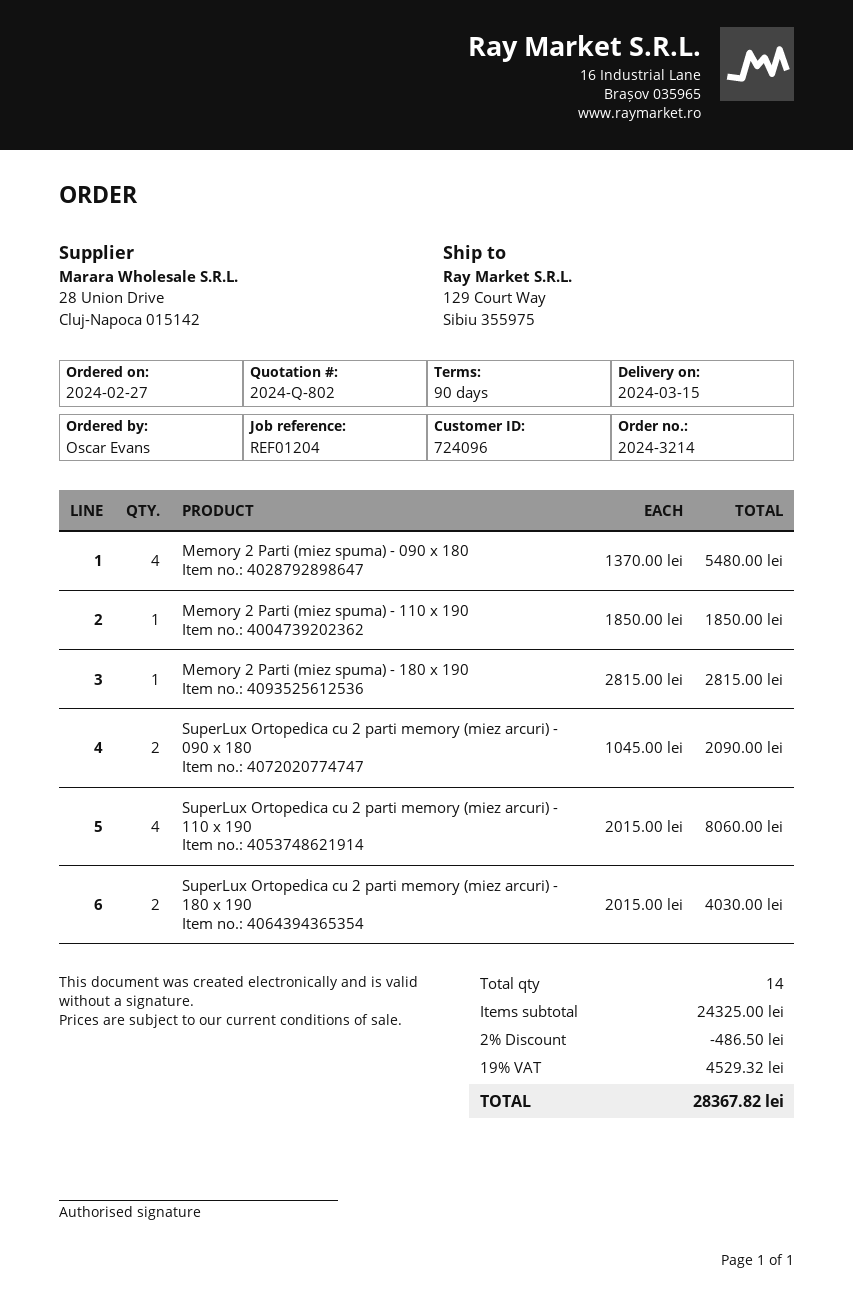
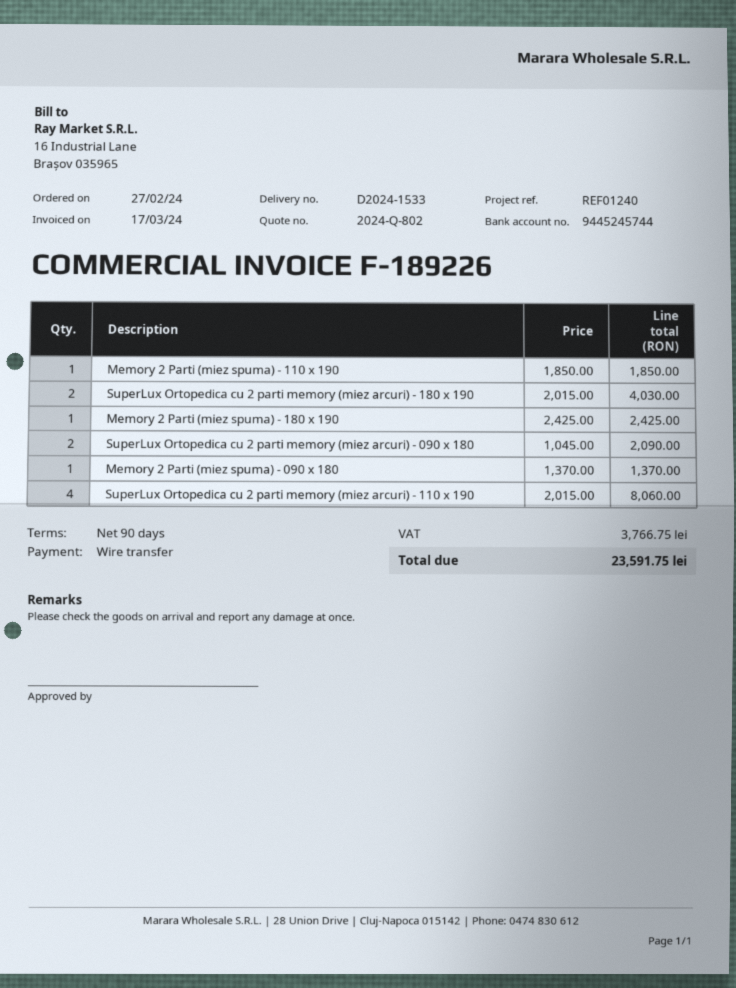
reference: REF01204 -> REF01240
Memory 2 Parti (miez spuma) - 090 x 180: 4 x 1370.00 = 5480.00 -> 1 x 1370.00 = 1370.00
Memory 2 Parti (miez spuma) - 180 x 190: 1 x 2815.00 = 2815.00 -> 1 x 2425.00 = 2425.00
discount: 2% = 486.50 -> none
tax: 4529.32 -> 3766.75
total: 28367.82 -> 23591.75

